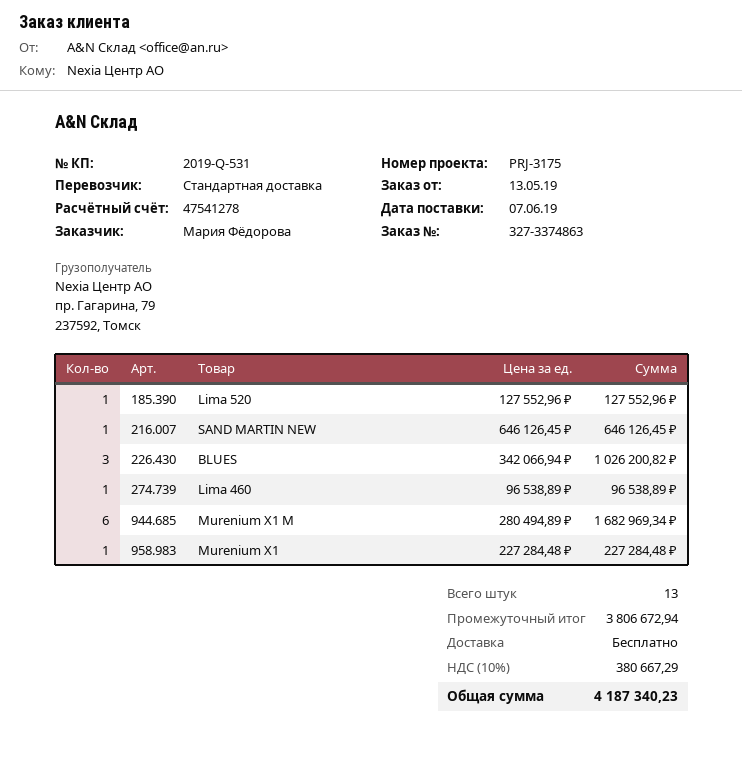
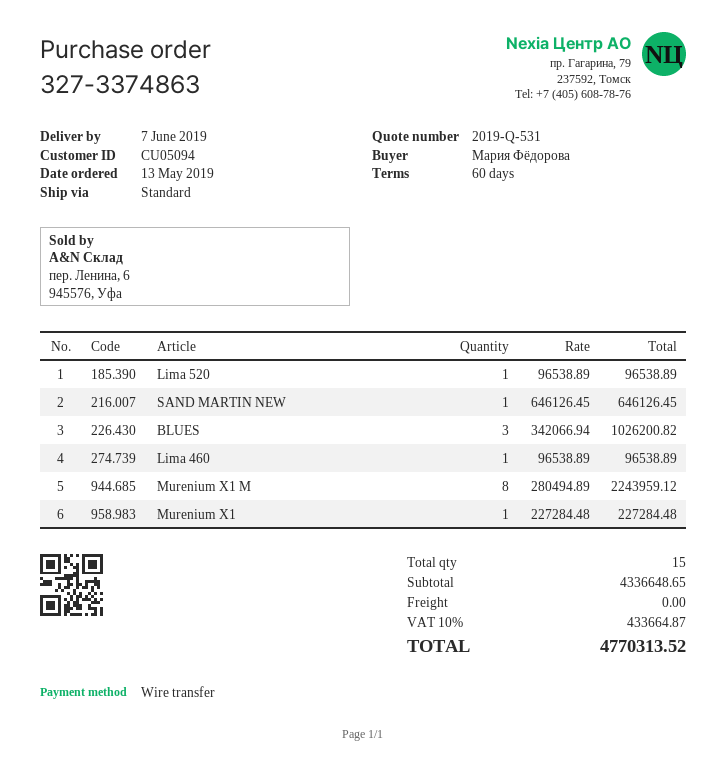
Lima 520: 1 x 127552.96 = 127552.96 -> 1 x 96538.89 = 96538.89
Murenium X1 M: 6 x 280494.89 = 1682969.34 -> 8 x 280494.89 = 2243959.12
total quantity: 13 -> 15
subtotal: 3806672.94 -> 4336648.65
tax: 10% = 380667.29 -> 10% = 433664.87
total: 4187340.23 -> 4770313.52

